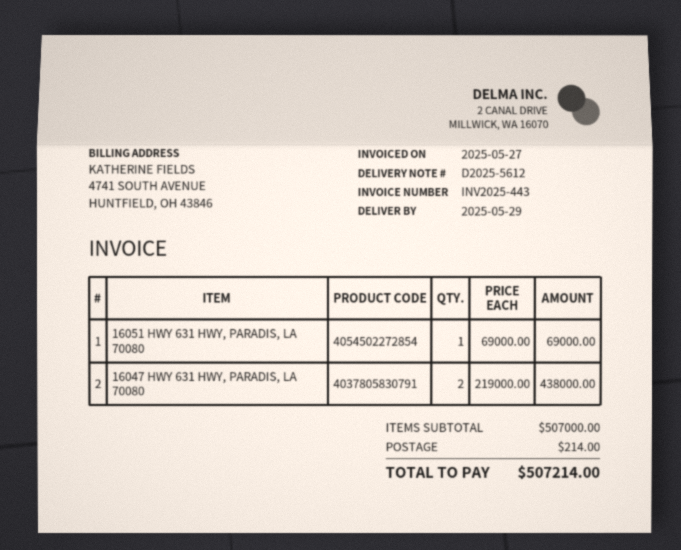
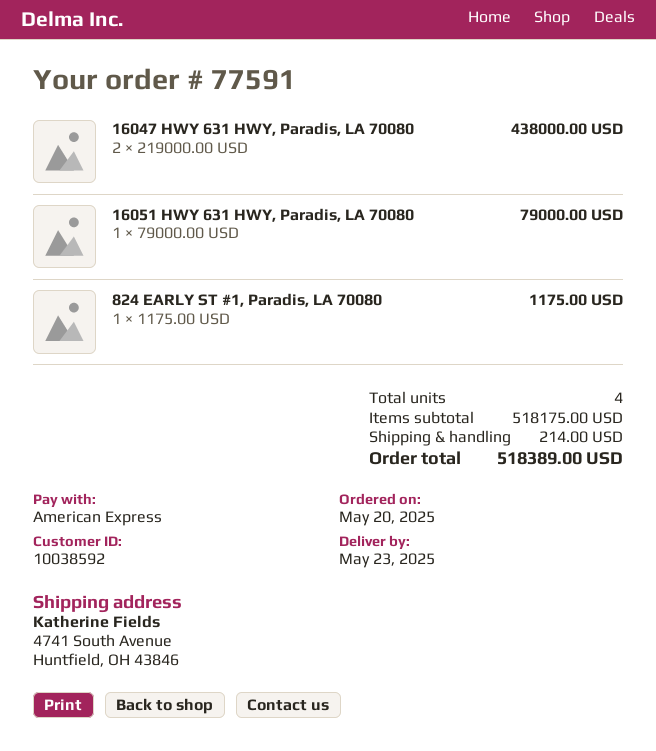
delivery date: 2025-05-29 -> 2025-05-23
16051 HWY 631 HWY, PARADIS, LA 70080: 1 x 69000.00 = 69000.00 -> 1 x 79000.00 = 79000.00
824 EARLY ST #1, Paradis, LA 70080: none -> 1 x 1175.00 = 1175.00
subtotal: 507000.00 -> 518175.00
total: 507214.00 -> 518389.00

